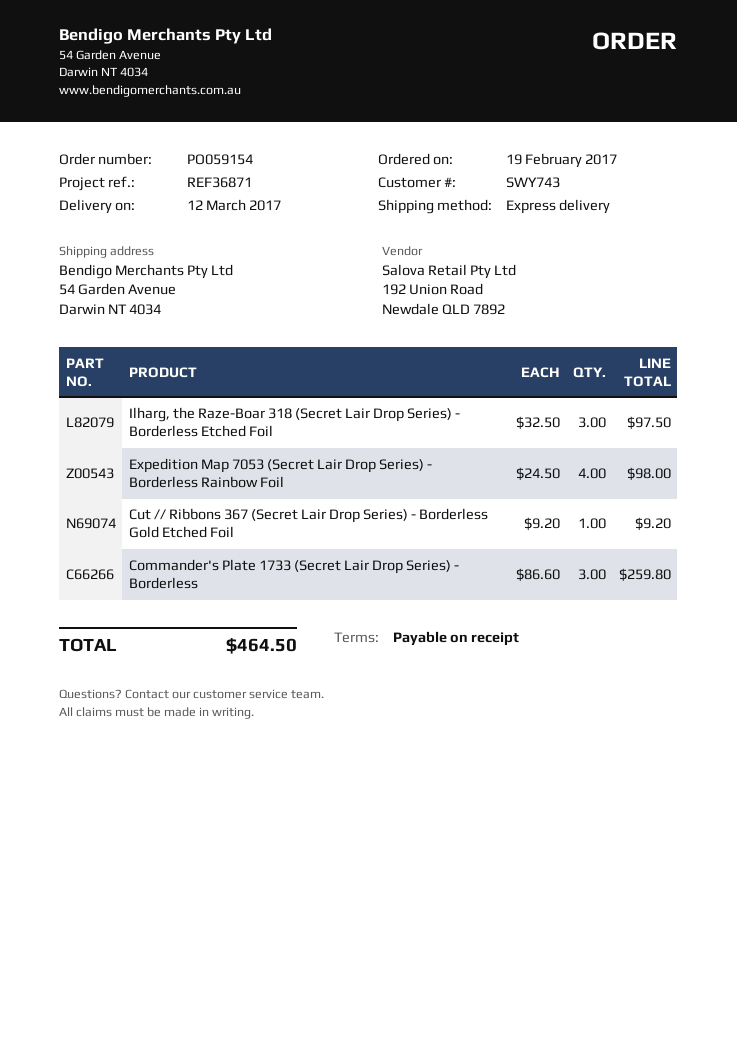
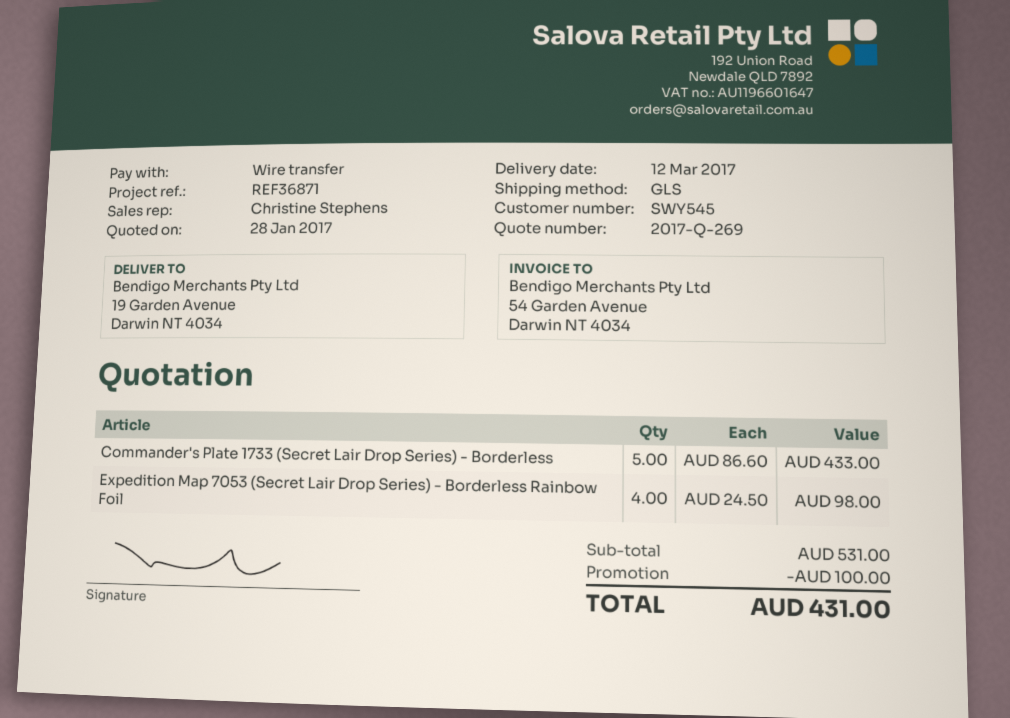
customer number: SWY743 -> SWY545
shipping method: express -> GLS
ship to: 54 Garden Avenue, Darwin NT 4034 -> 19 Garden Avenue, Darwin NT 4034
Ilharg, the Raze-Boar 318 (Secret Lair Drop Series) - Borderless Etched Foil: 3 x 32.50 = 97.50 -> none
Cut // Ribbons 367 (Secret Lair Drop Series) - Borderless Gold Etched Foil: 1 x 9.20 = 9.20 -> none
Commander's Plate 1733 (Secret Lair Drop Series) - Borderless: 3 x 86.60 = 259.80 -> 5 x 86.60 = 433.00
discount: none -> 100.00
total: 464.50 -> 431.00

